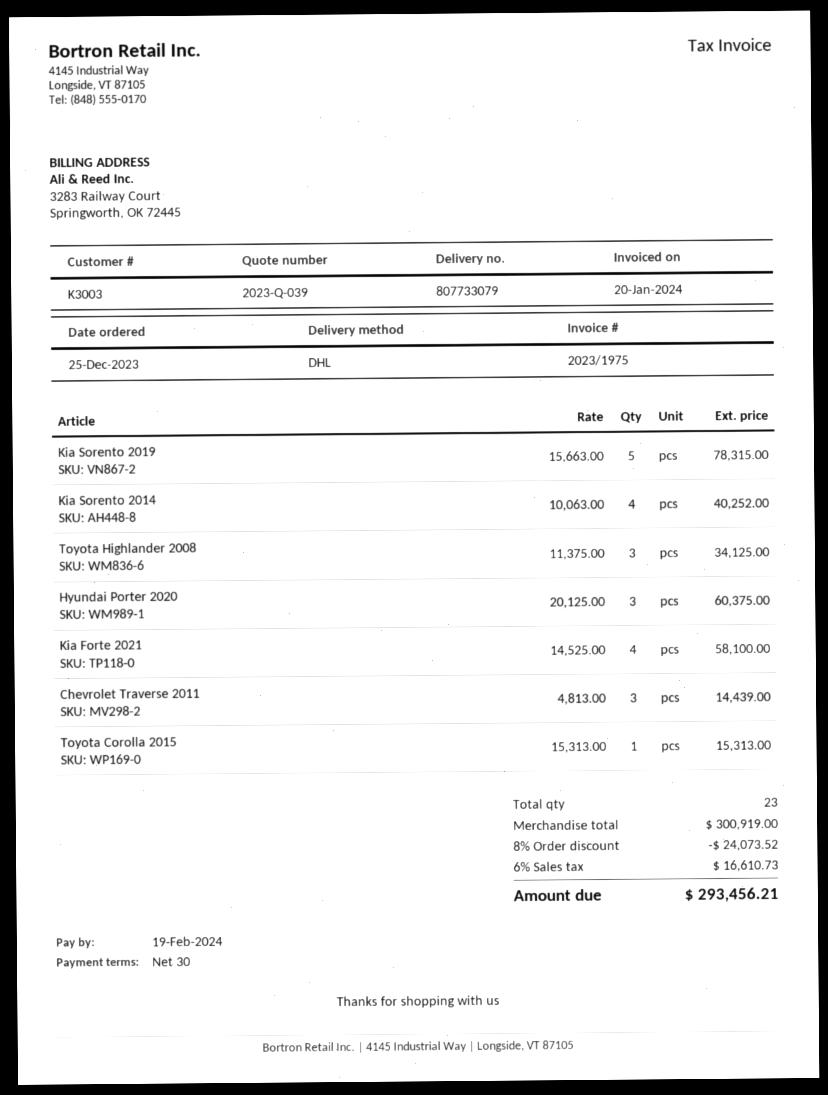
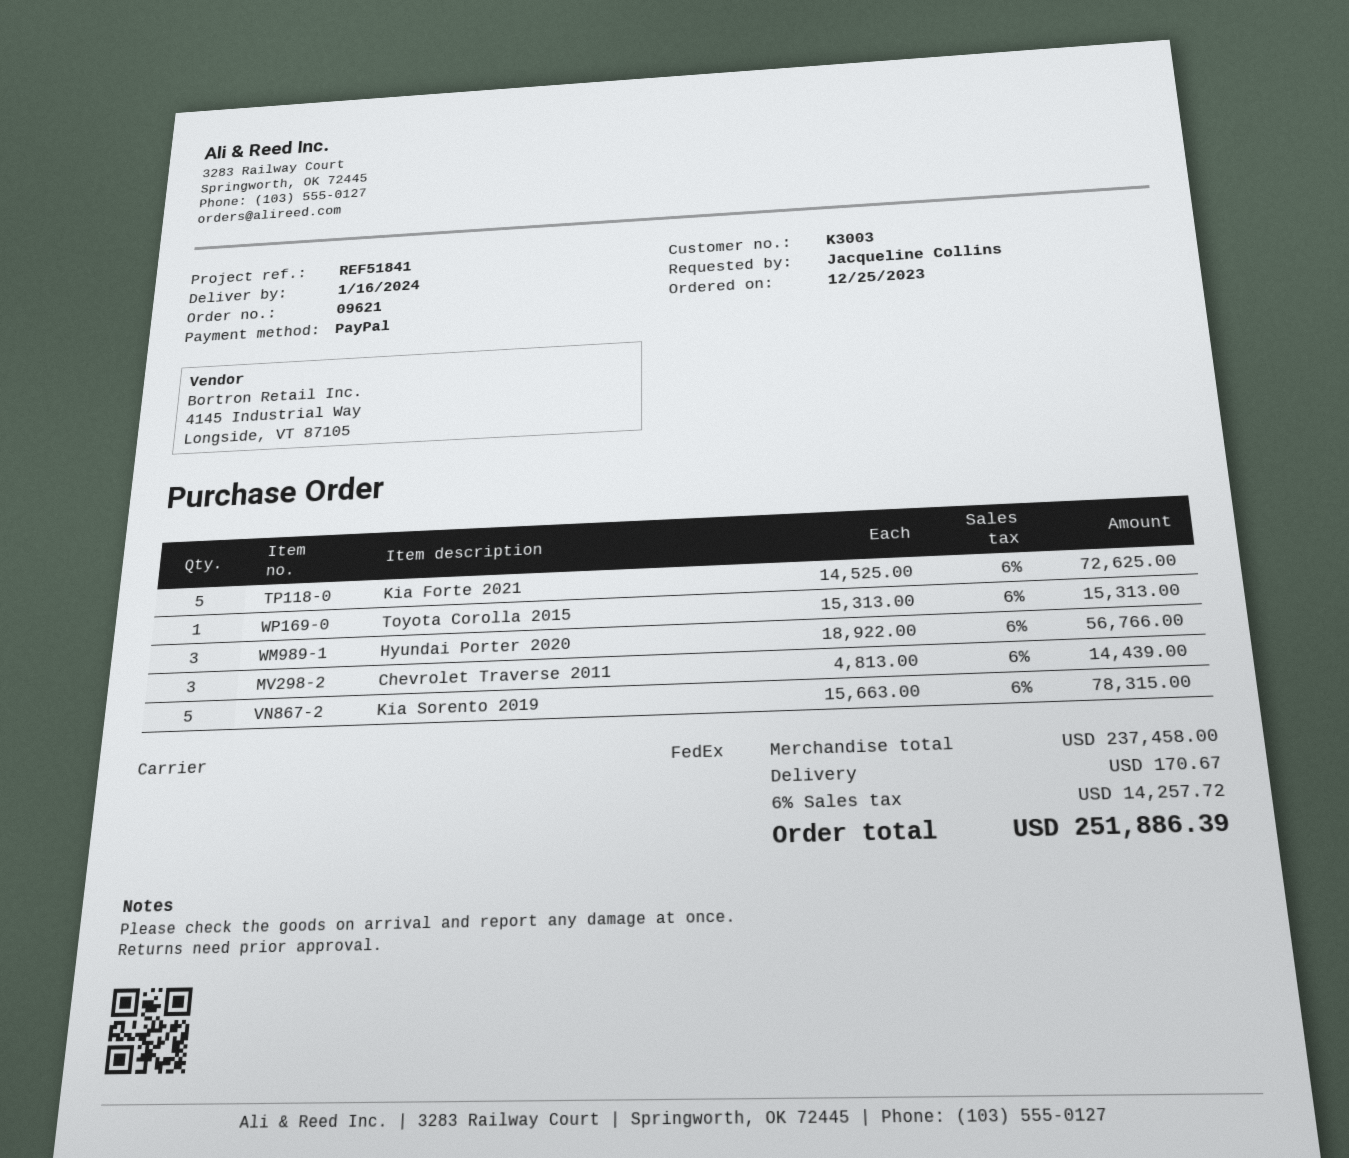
shipping method: DHL -> FedEx
Kia Sorento 2014: 4 x 10063.00 = 40252.00 -> none
Toyota Highlander 2008: 3 x 11375.00 = 34125.00 -> none
Hyundai Porter 2020: 3 x 20125.00 = 60375.00 -> 3 x 18922.00 = 56766.00
Kia Forte 2021: 4 x 14525.00 = 58100.00 -> 5 x 14525.00 = 72625.00
subtotal: 300919.00 -> 237458.00
discount: 8% = 24073.52 -> none
shipping: none -> 170.67
tax: 6% = 16610.73 -> 6% = 14257.72
total: 293456.21 -> 251886.39

